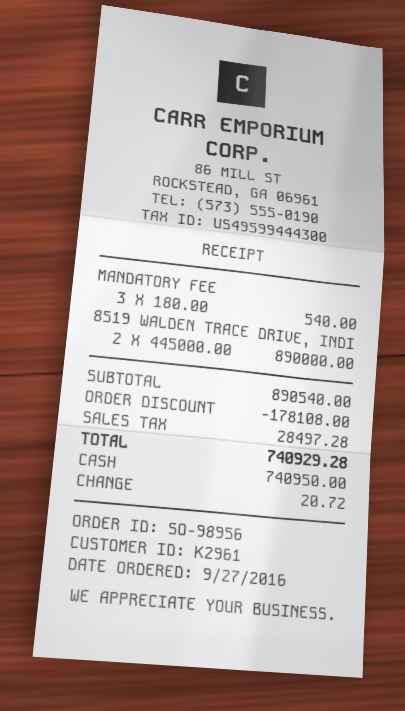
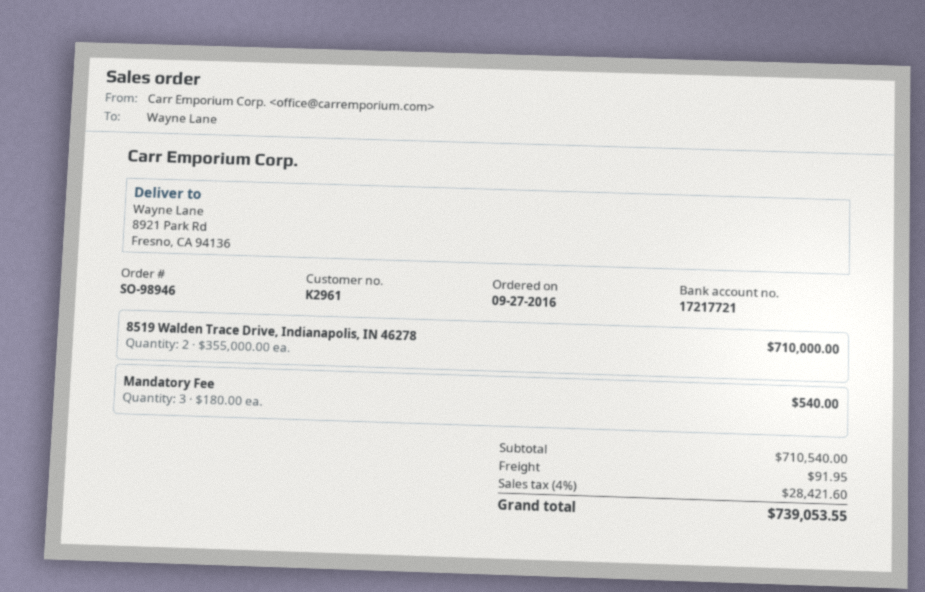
order number: SO-98956 -> SO-98946
8519 WALDEN TRACE DRIVE, INDI: 2 x 445000.00 = 890000.00 -> 2 x 355000.00 = 710000.00
subtotal: 890540.00 -> 710540.00
discount: 178108.00 -> none
shipping: none -> 91.95
tax: 28497.28 -> 28421.60
total: 740929.28 -> 739053.55

